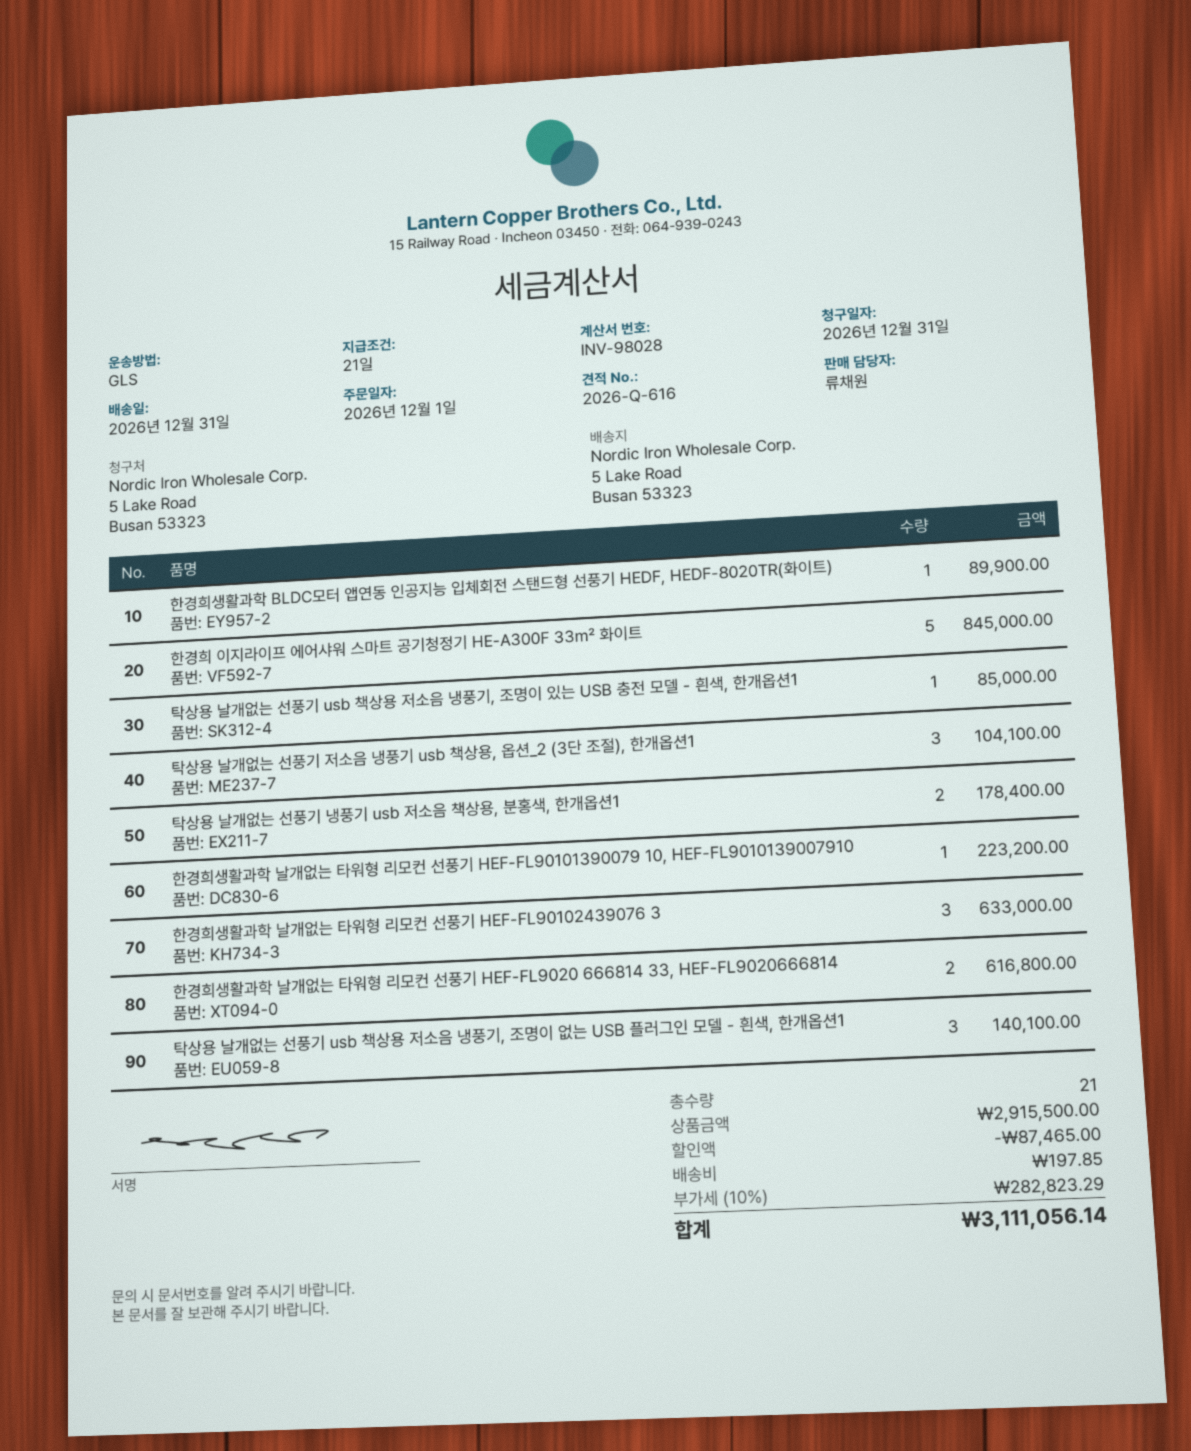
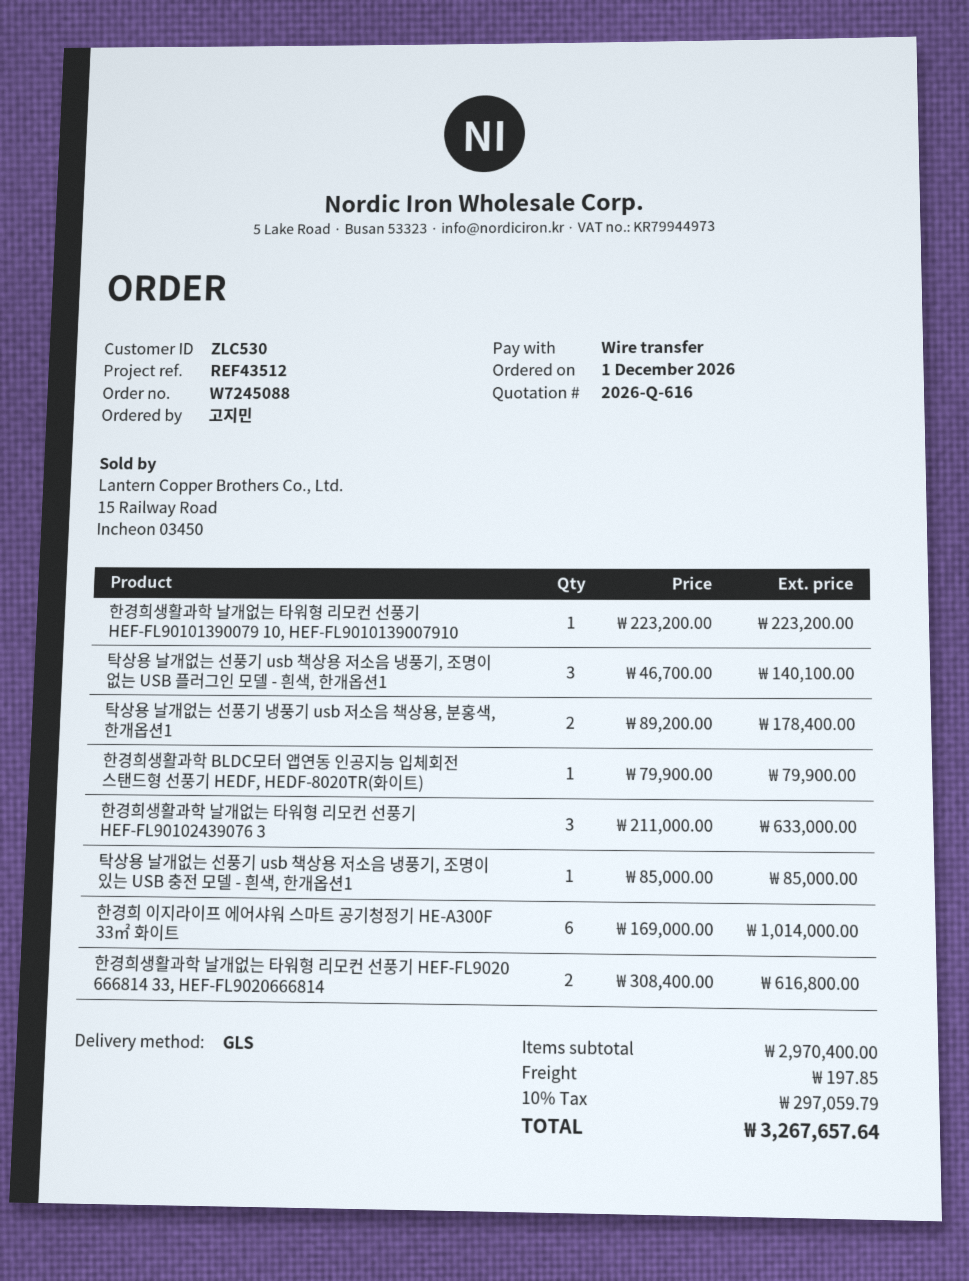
한경희생활과학 BLDC모터 앱연동 인공지능 입체회전 스탠드형 선풍기 HEDF, HEDF-8020TR(화이트): 1 for 89900.00 -> 1 for 79900.00
한경희 이지라이프 에어샤워 스마트 공기청정기 HE-A300F 33㎡ 화이트: 5 for 845000.00 -> 6 for 1014000.00
탁상용 날개없는 선풍기 저소음 냉풍기 usb 책상용, 옵션_2 (3단 조절), 한개옵션1: 3 for 104100.00 -> none
subtotal: 2915500.00 -> 2970400.00
discount: 87465.00 -> none
tax: 10% = 282823.29 -> 10% = 297059.79
total: 3111056.14 -> 3267657.64

